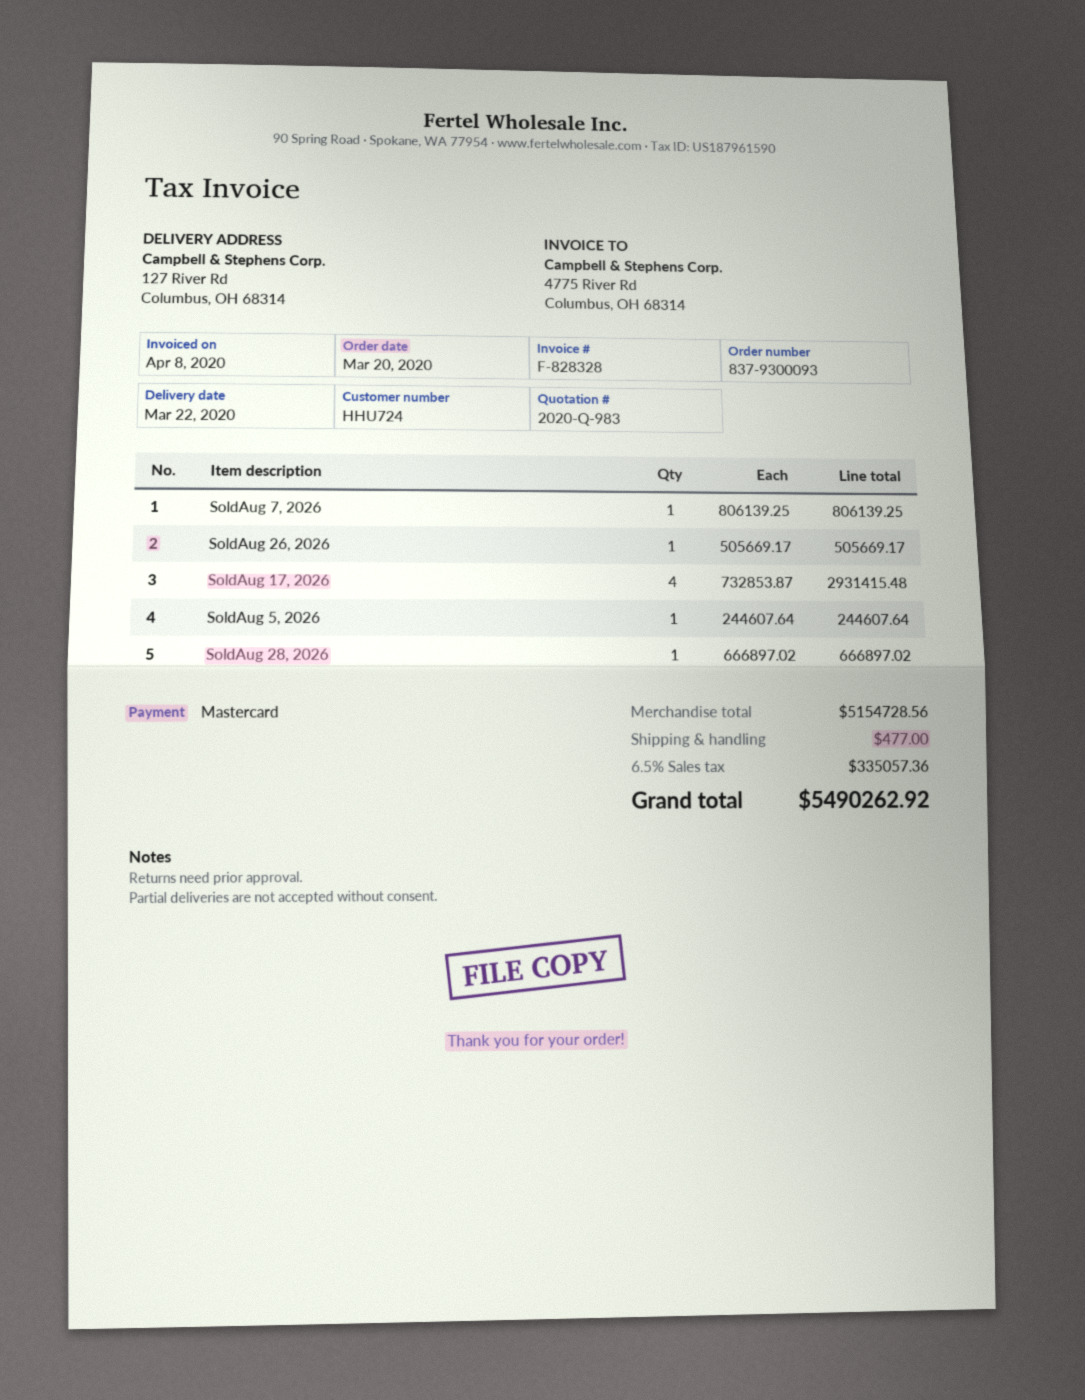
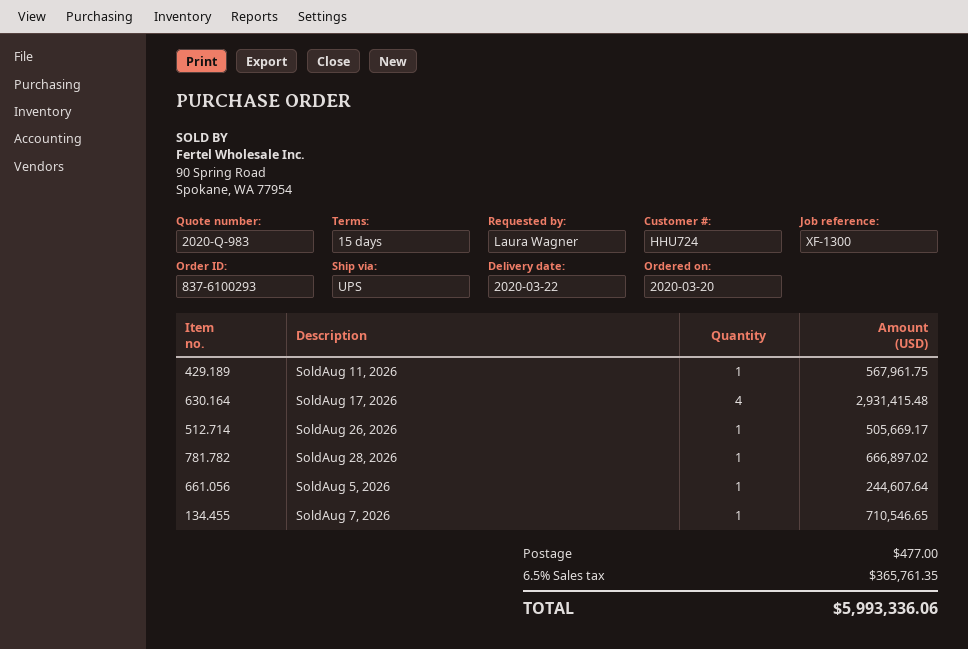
order number: 837-9300093 -> 837-6100293
SoldAug 7, 2026: 1 for 806139.25 -> 1 for 710546.65
SoldAug 11, 2026: none -> 1 for 567961.75
tax: 6.5% = 335057.36 -> 6.5% = 365761.35
total: 5490262.92 -> 5993336.06

